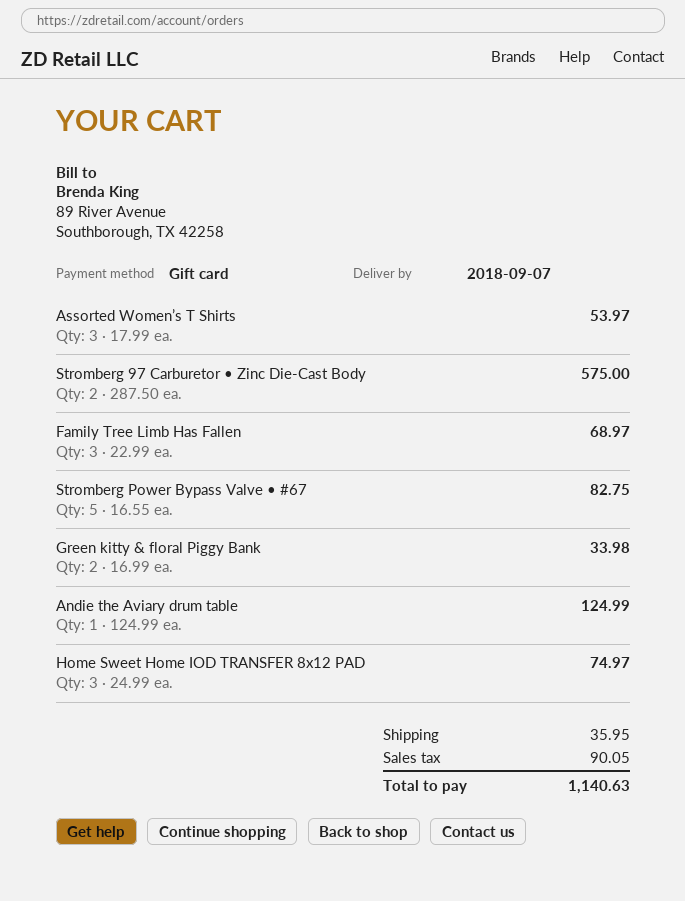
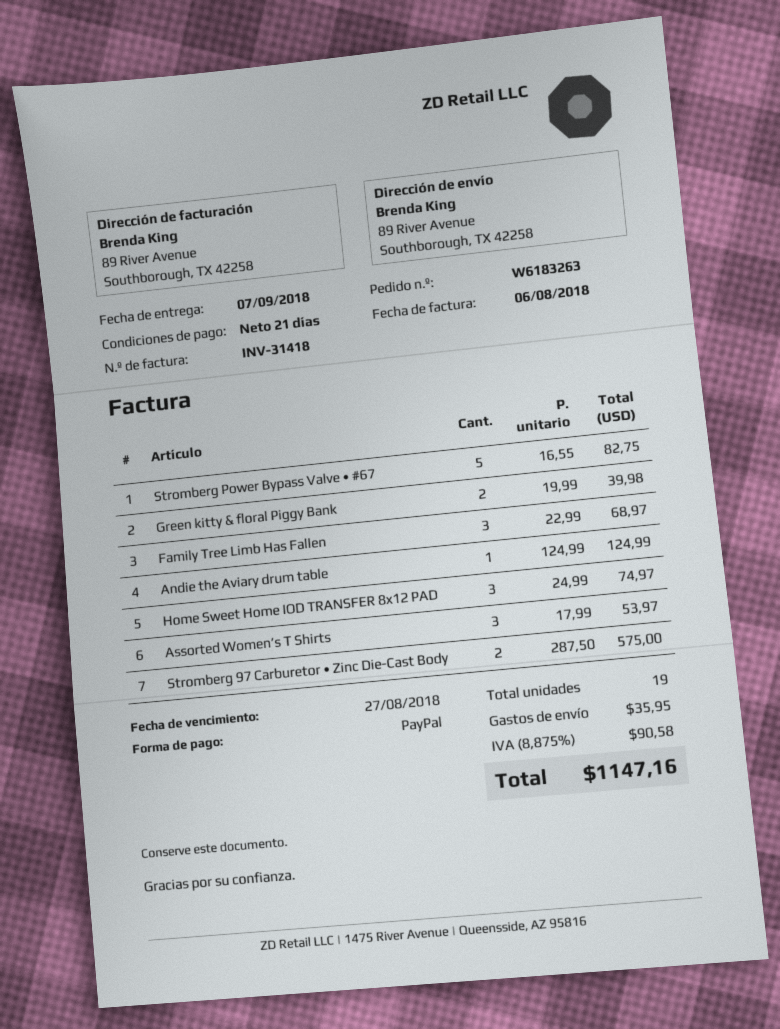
payment method: gift card -> PayPal
Green kitty & floral Piggy Bank: 2 x 16.99 = 33.98 -> 2 x 19.99 = 39.98
tax: 90.05 -> 90.58
total: 1140.63 -> 1147.16

